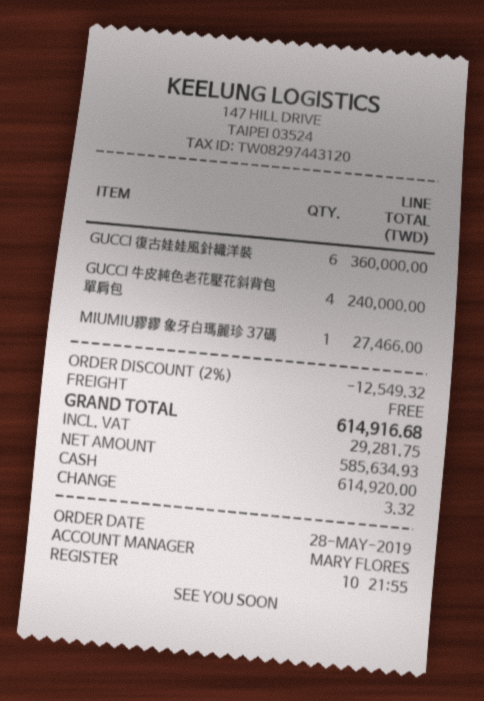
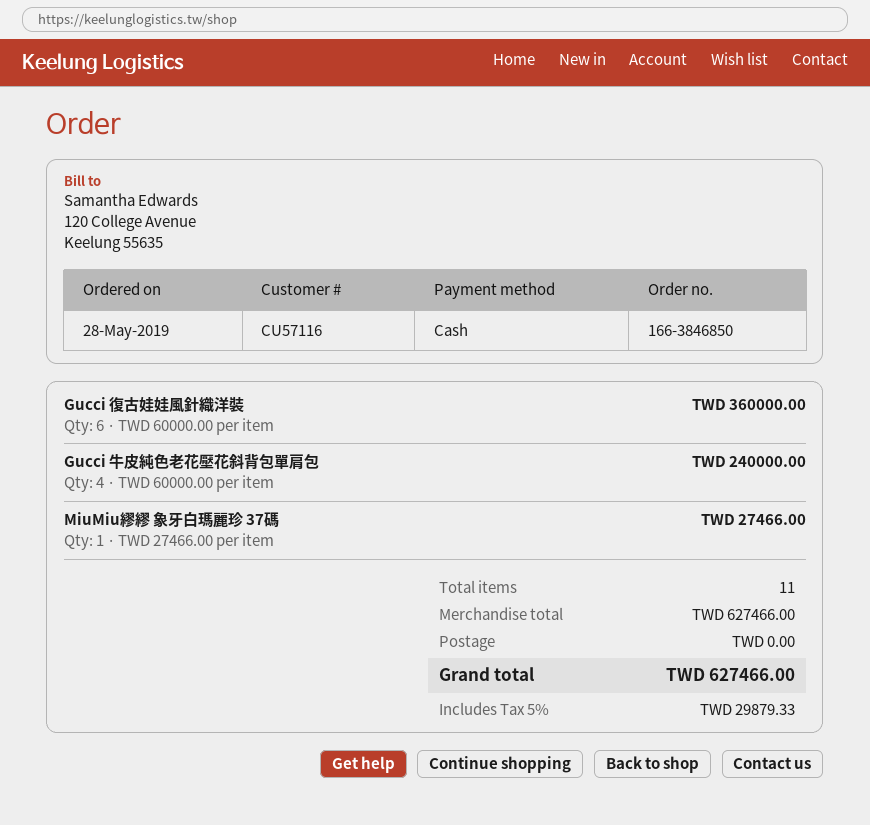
discount: 2% = 12549.32 -> none
tax: 29281.75 -> 29879.33
total: 614916.68 -> 627466.00

